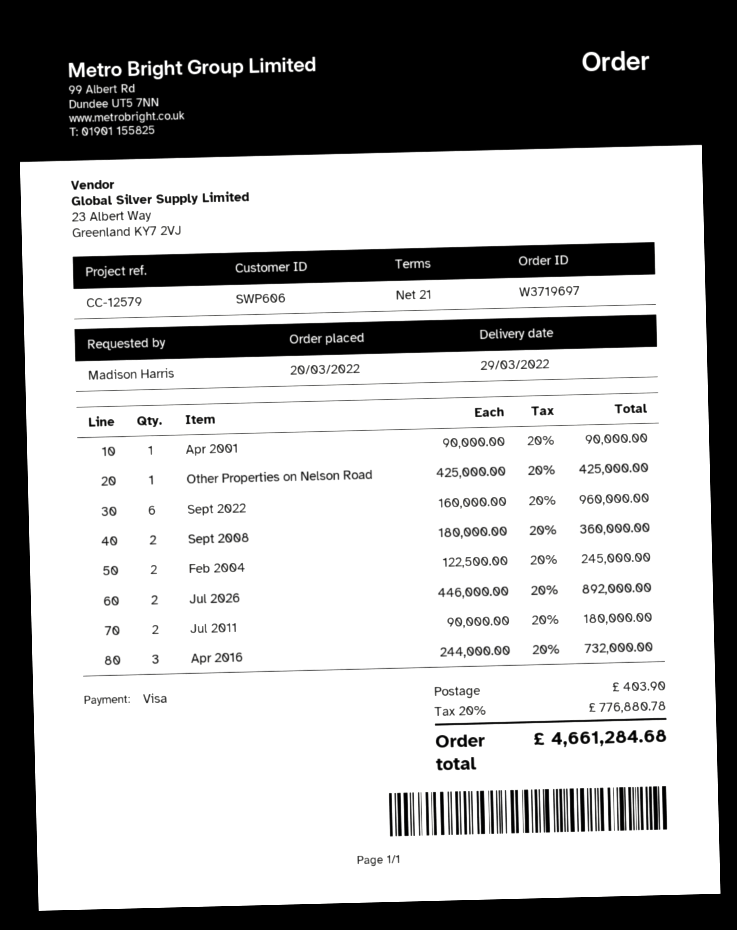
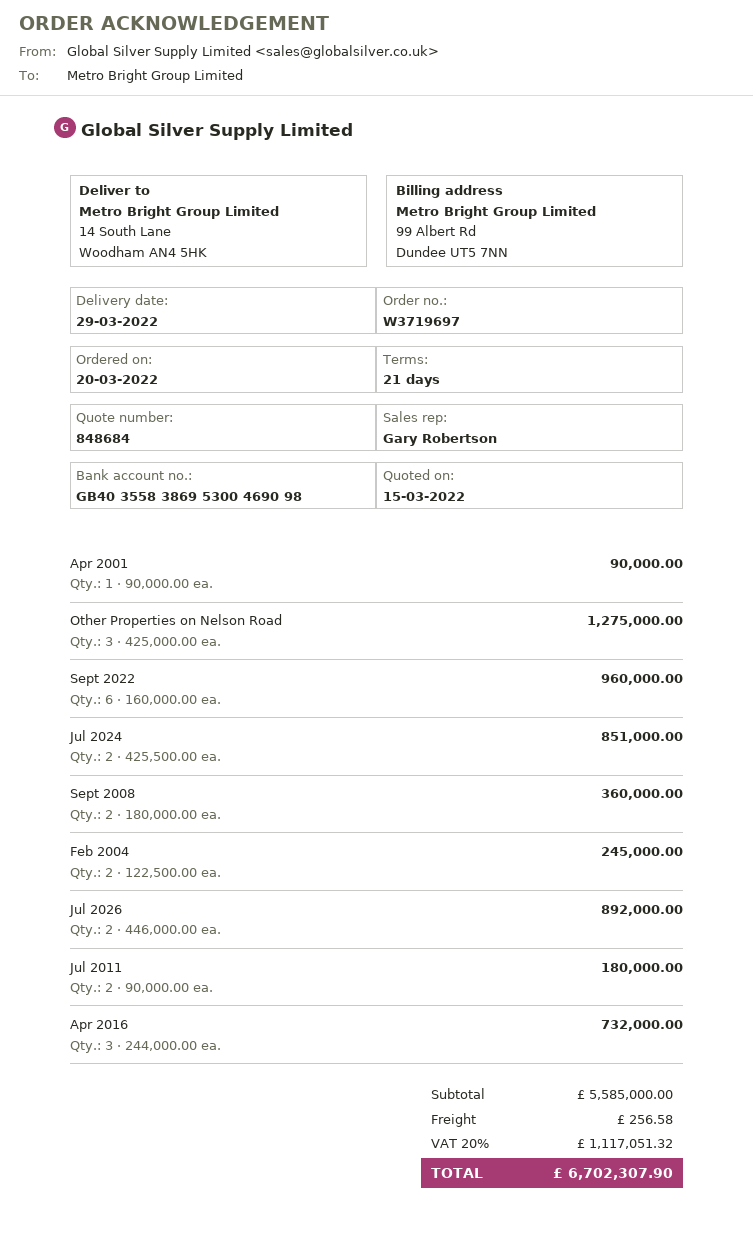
Other Properties on Nelson Road: 1 x 425000.00 = 425000.00 -> 3 x 425000.00 = 1275000.00
Jul 2024: none -> 2 x 425500.00 = 851000.00
shipping: 403.90 -> 256.58
tax: 20% = 776880.78 -> 20% = 1117051.32
total: 4661284.68 -> 6702307.90

